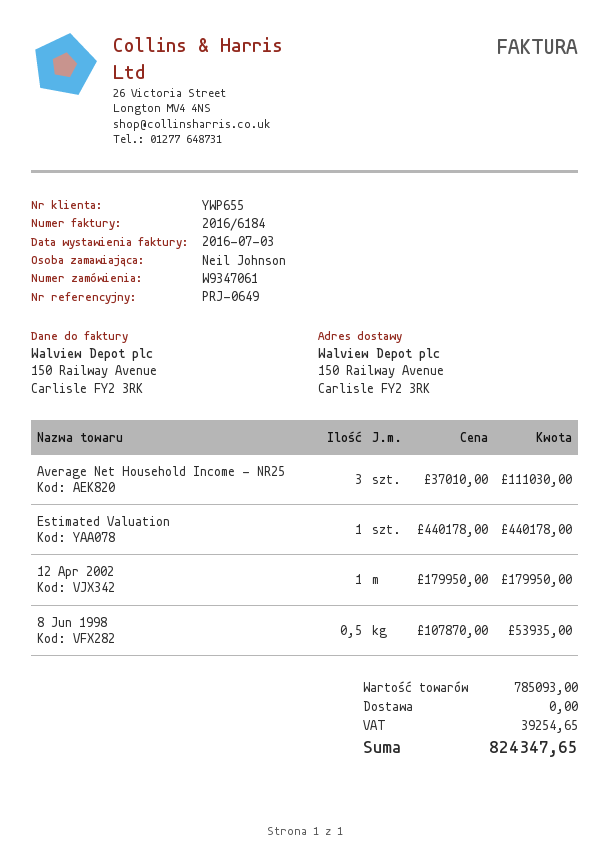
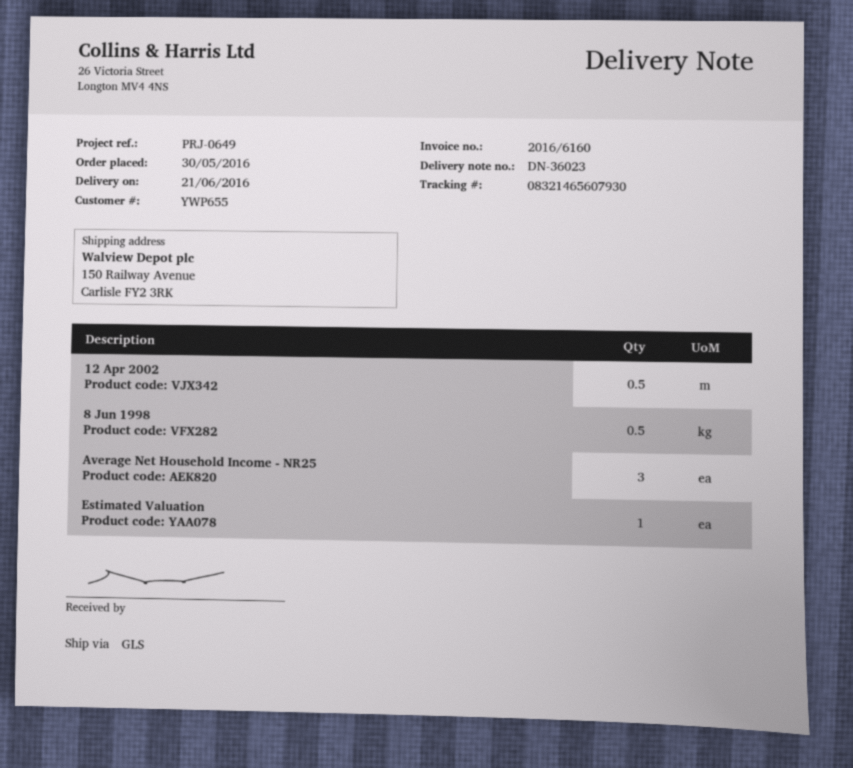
invoice number: 2016/6184 -> 2016/6160
12 Apr 2002: 1 -> 0.5

